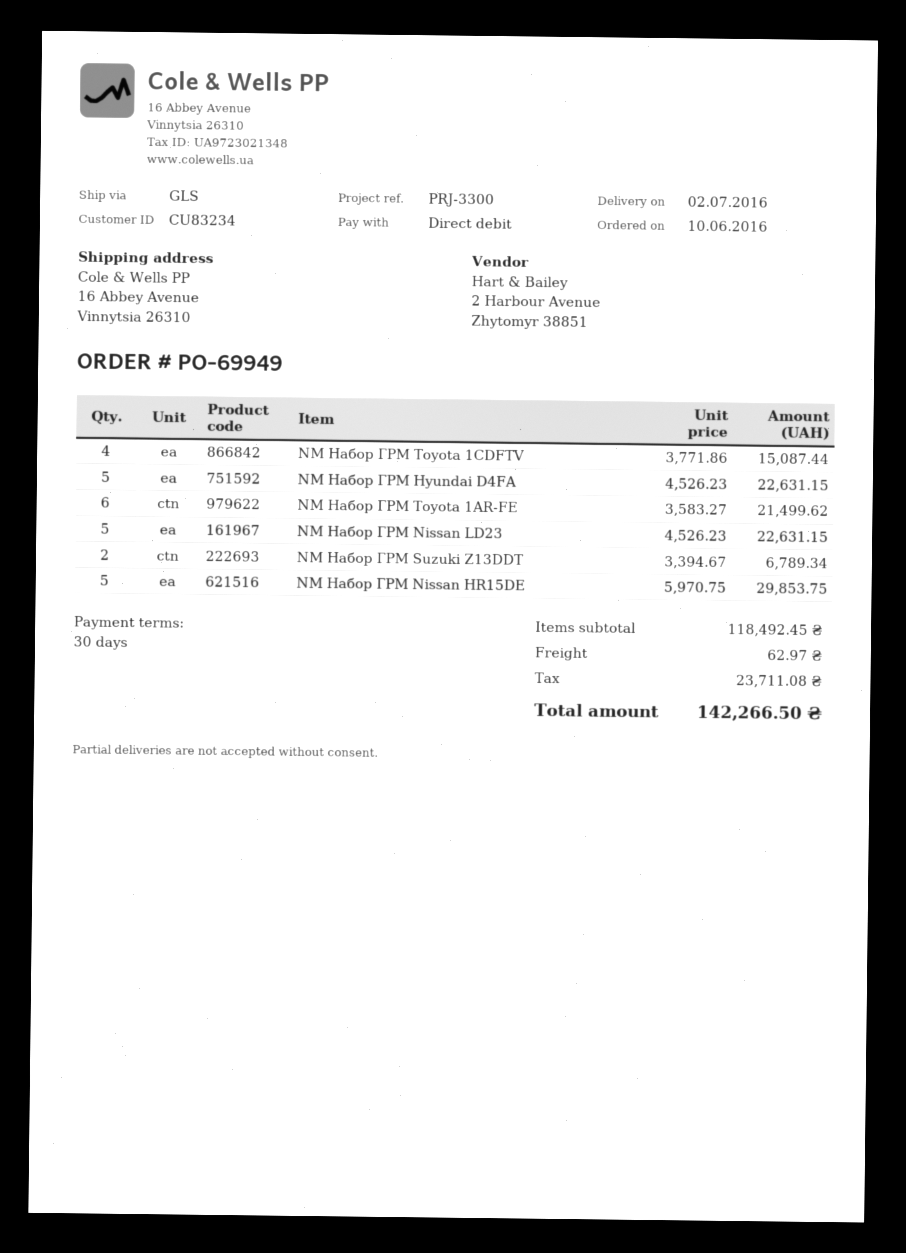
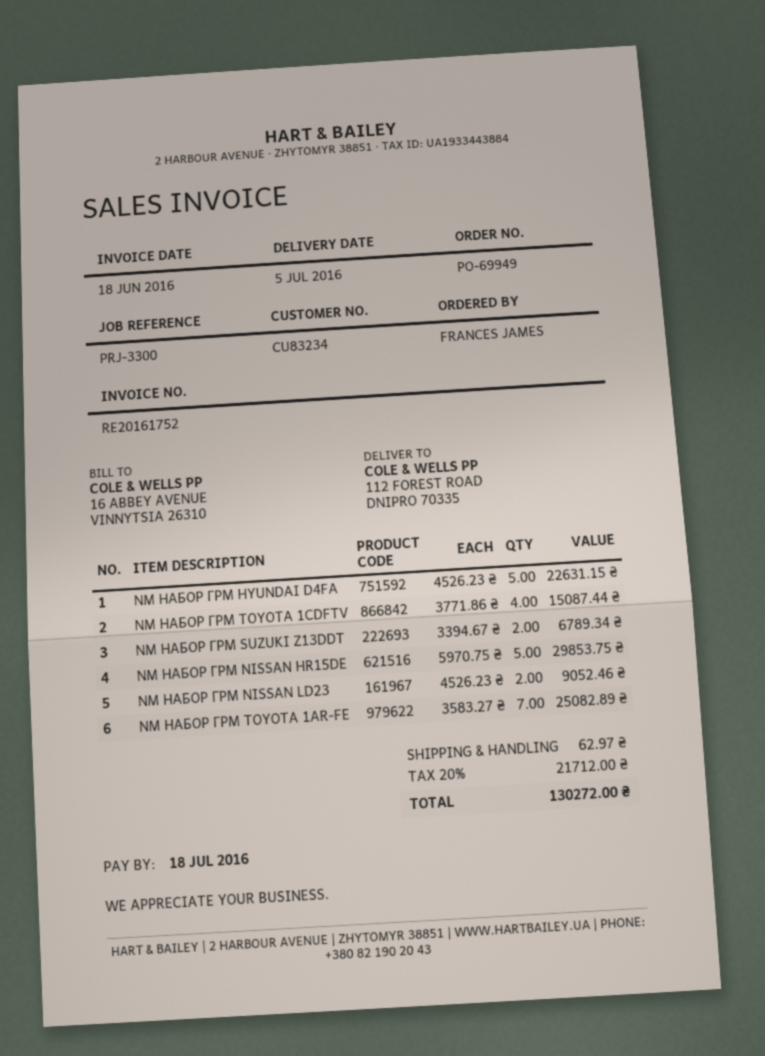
delivery date: 2016-07-02 -> 2016-07-05
ship to: 16 Abbey Avenue, Vinnytsia 26310 -> 112 FOREST ROAD, DNIPRO 70335
NM Набор ГРМ Toyota 1AR-FE: 6 x 3583.27 = 21499.62 -> 7 x 3583.27 = 25082.89
NM Набор ГРМ Nissan LD23: 5 x 4526.23 = 22631.15 -> 2 x 4526.23 = 9052.46
tax: 23711.08 -> 21712.00
total: 142266.50 -> 130272.00

